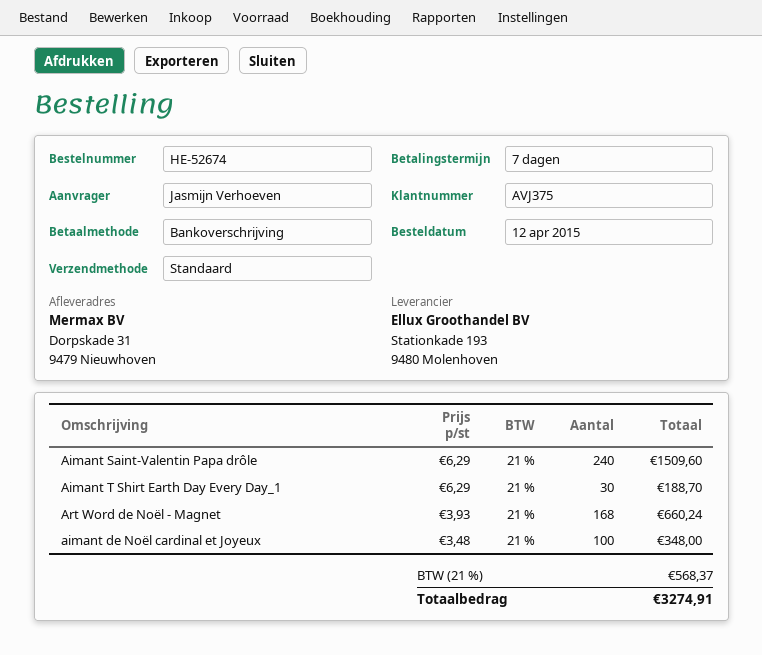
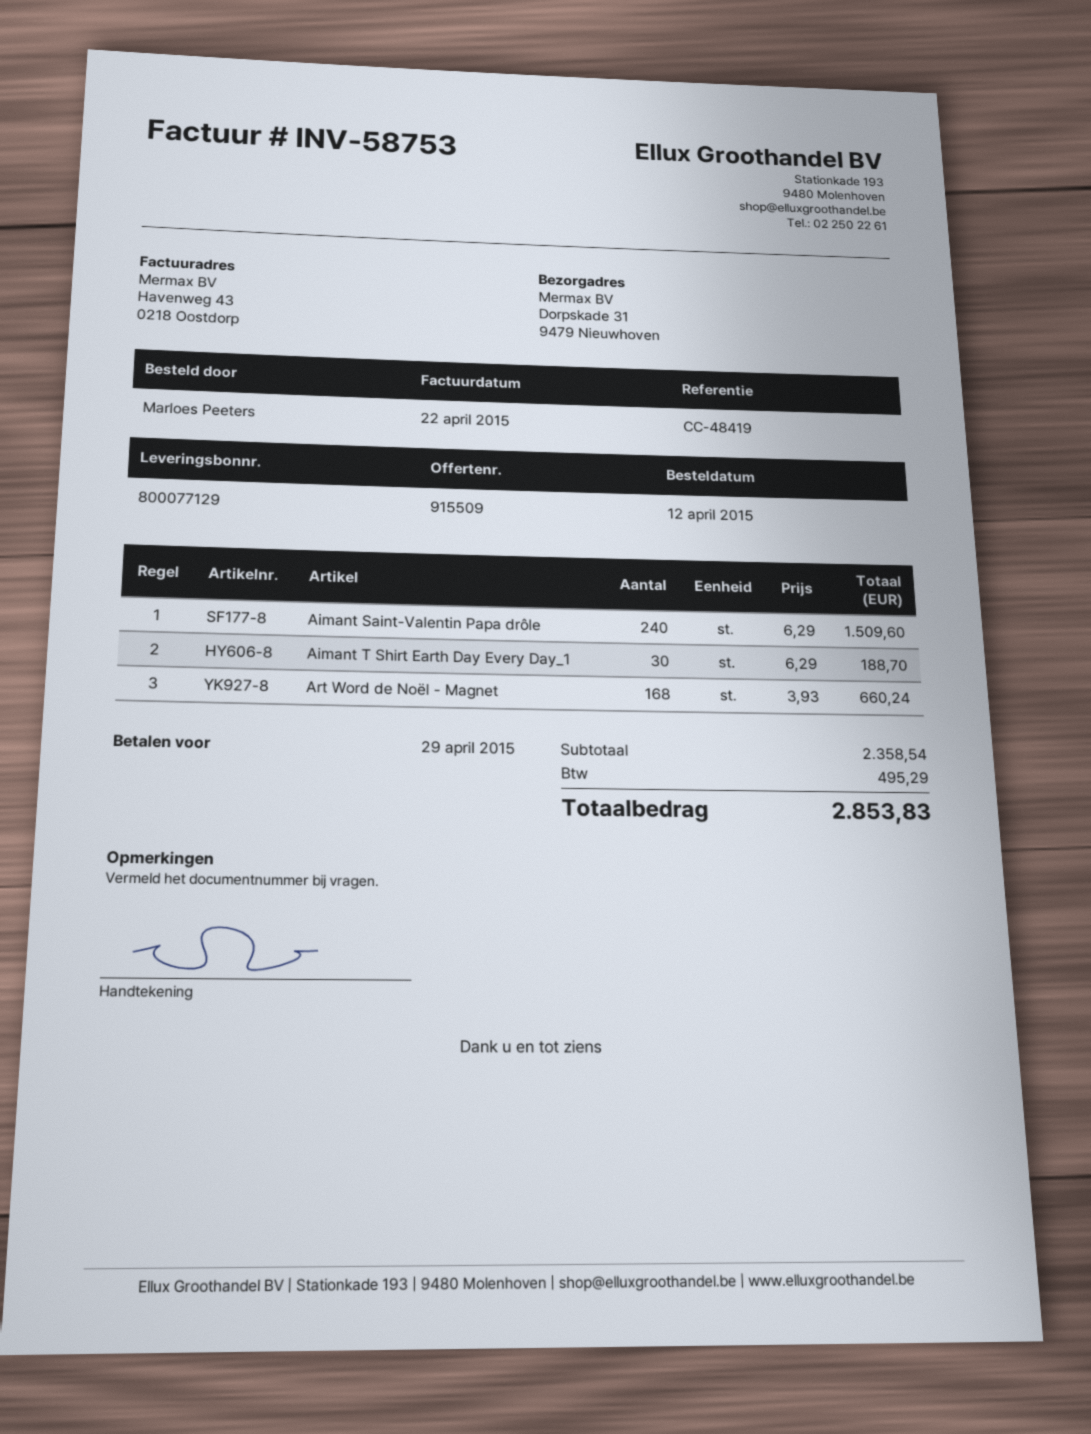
ordered by: Jasmijn Verhoeven -> Marloes Peeters
aimant de Noël cardinal et Joyeux: 100 x 3.48 = 348.00 -> none
tax: 568.37 -> 495.29
total: 3274.91 -> 2853.83

